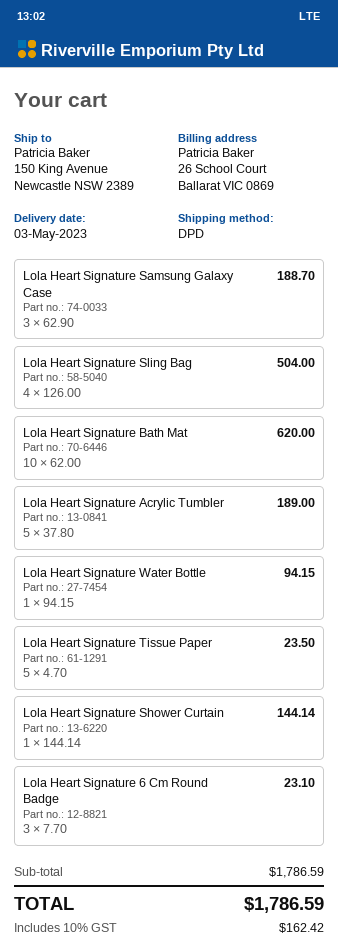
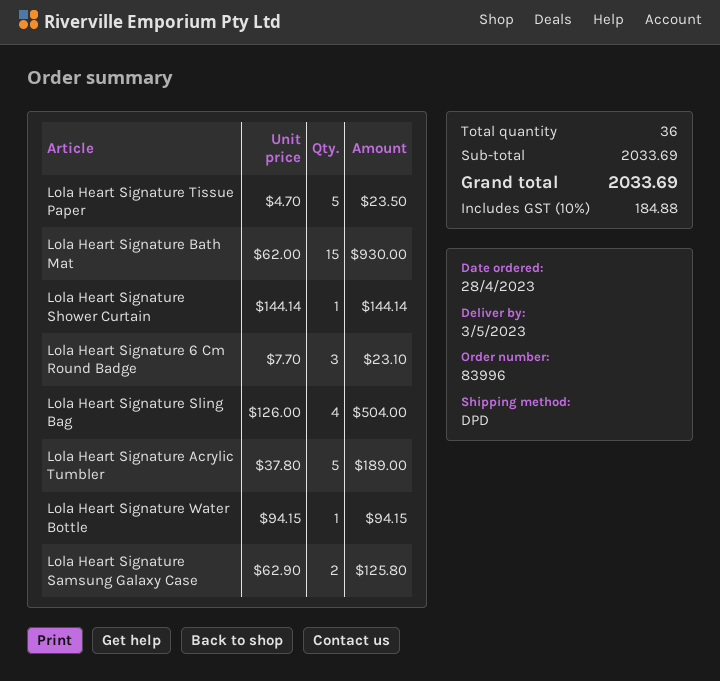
Lola Heart Signature Samsung Galaxy Case: 3 x 62.90 = 188.70 -> 2 x 62.90 = 125.80
Lola Heart Signature Bath Mat: 10 x 62.00 = 620.00 -> 15 x 62.00 = 930.00
subtotal: 1786.59 -> 2033.69
tax: 10% = 162.42 -> 10% = 184.88
total: 1786.59 -> 2033.69

